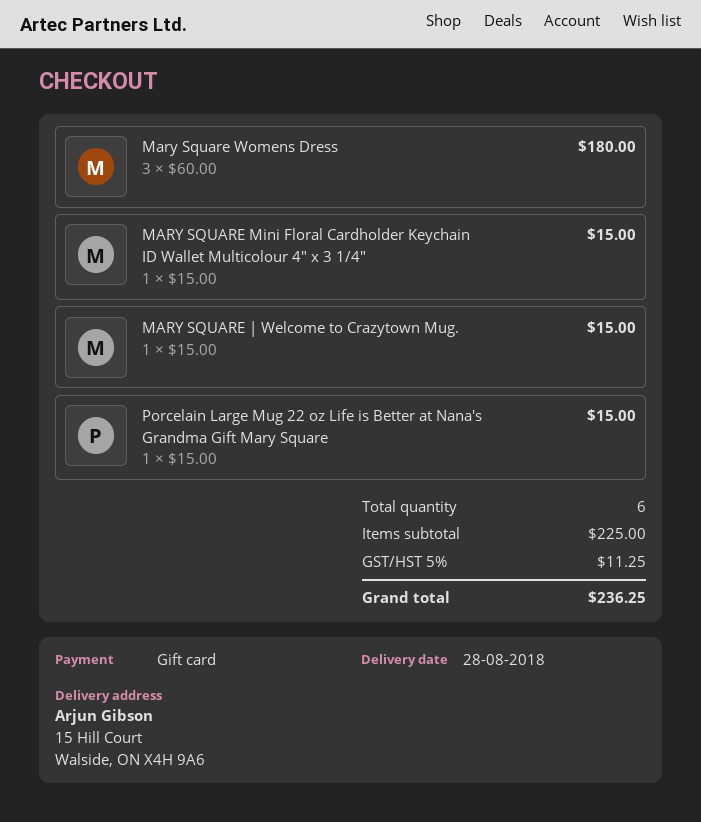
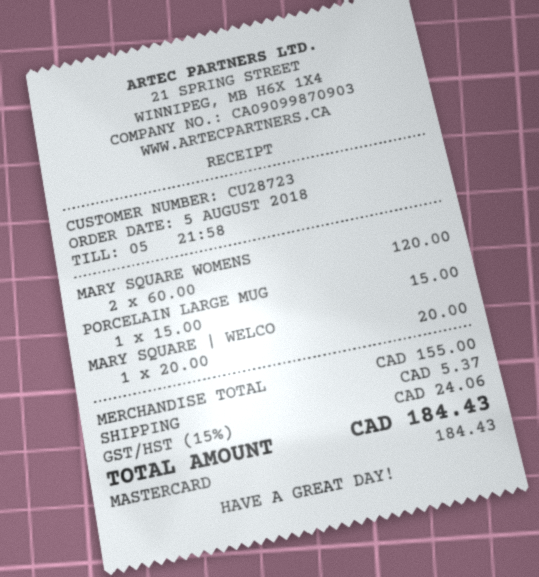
payment method: gift card -> Mastercard
Mary Square Womens Dress: 3 x 60.00 = 180.00 -> 2 x 60.00 = 120.00
MARY SQUARE Mini Floral Cardholder Keychain ID Wallet Multicolour 4" x 3 1/4": 1 x 15.00 = 15.00 -> none
MARY SQUARE | Welcome to Crazytown Mug.: 1 x 15.00 = 15.00 -> 1 x 20.00 = 20.00
subtotal: 225.00 -> 155.00
shipping: none -> 5.37
tax: 5% = 11.25 -> 15% = 24.06
total: 236.25 -> 184.43

